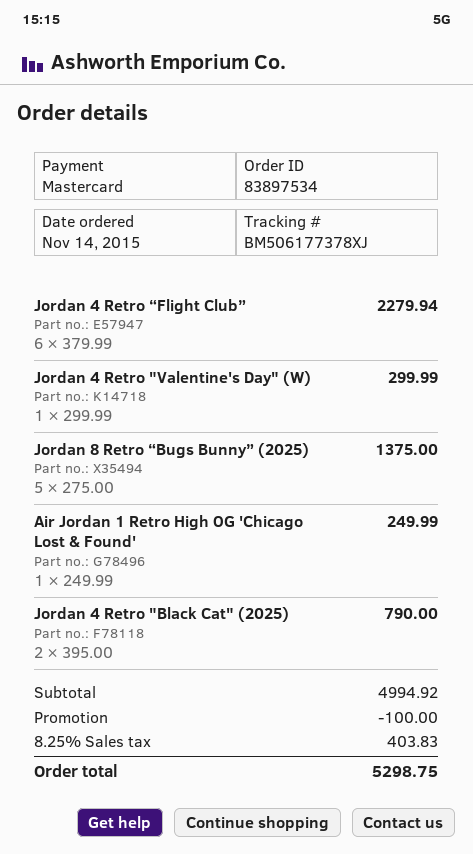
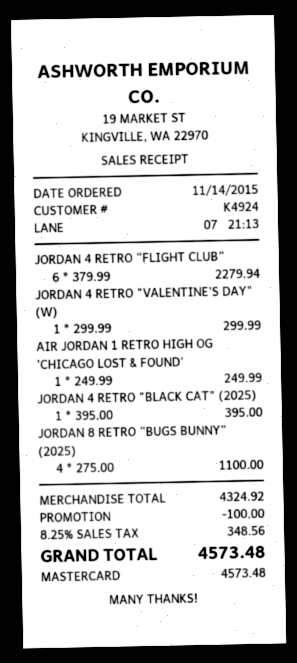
Jordan 8 Retro “Bugs Bunny” (2025): 5 x 275.00 = 1375.00 -> 4 x 275.00 = 1100.00
Jordan 4 Retro "Black Cat" (2025): 2 x 395.00 = 790.00 -> 1 x 395.00 = 395.00
subtotal: 4994.92 -> 4324.92
tax: 8.25% = 403.83 -> 8.25% = 348.56
total: 5298.75 -> 4573.48

